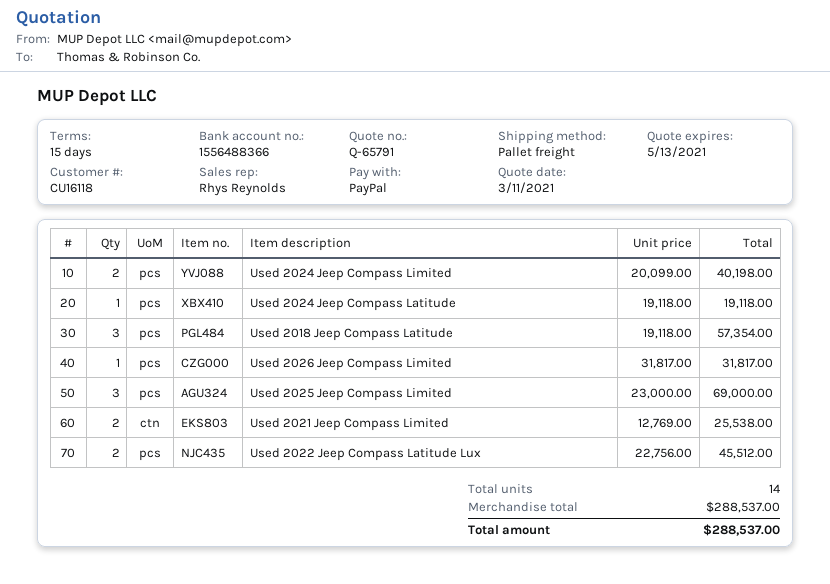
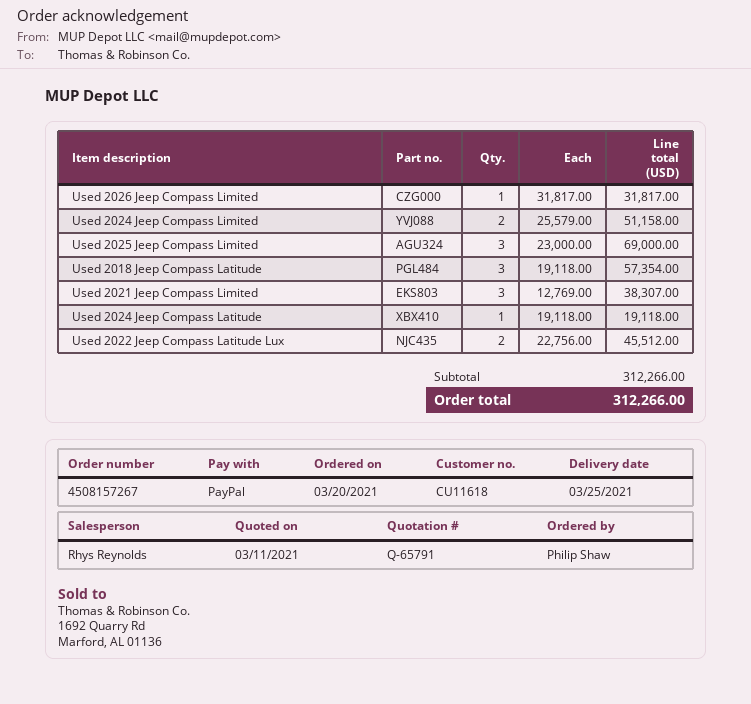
customer number: CU16118 -> CU11618
Used 2024 Jeep Compass Limited: 2 x 20099.00 = 40198.00 -> 2 x 25579.00 = 51158.00
Used 2021 Jeep Compass Limited: 2 x 12769.00 = 25538.00 -> 3 x 12769.00 = 38307.00
subtotal: 288537.00 -> 312266.00
total: 288537.00 -> 312266.00

